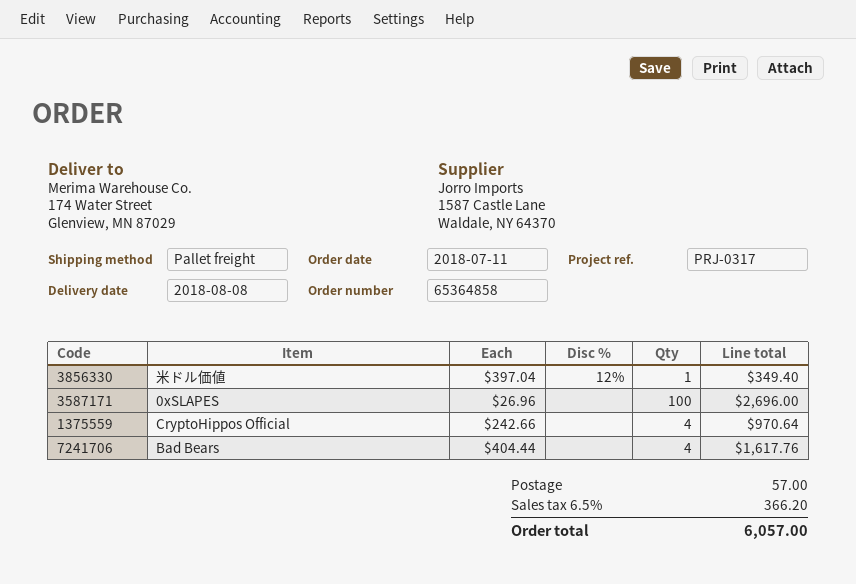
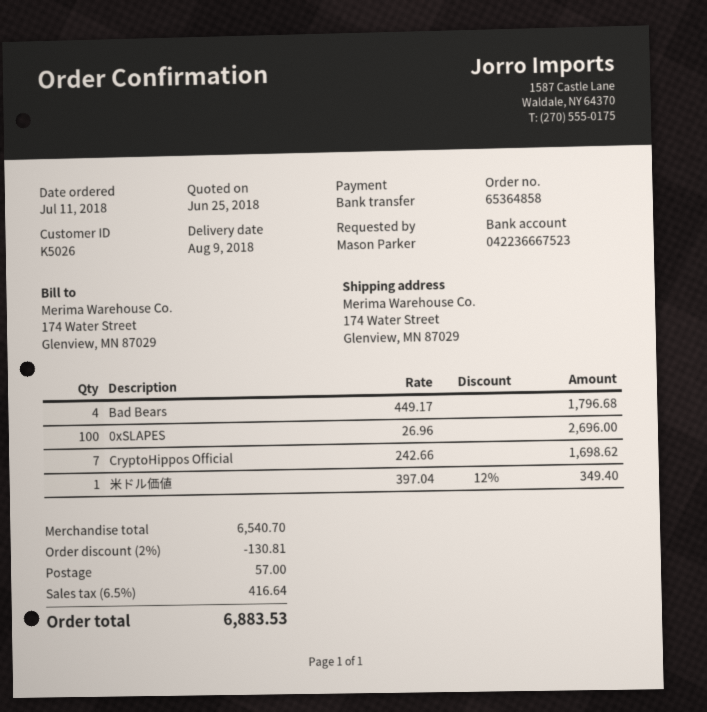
delivery date: 2018-08-08 -> 2018-08-09
CryptoHippos Official: 4 x 242.66 = 970.64 -> 7 x 242.66 = 1698.62
Bad Bears: 4 x 404.44 = 1617.76 -> 4 x 449.17 = 1796.68
discount: none -> 2% = 130.81
tax: 6.5% = 366.20 -> 6.5% = 416.64
total: 6057.00 -> 6883.53

